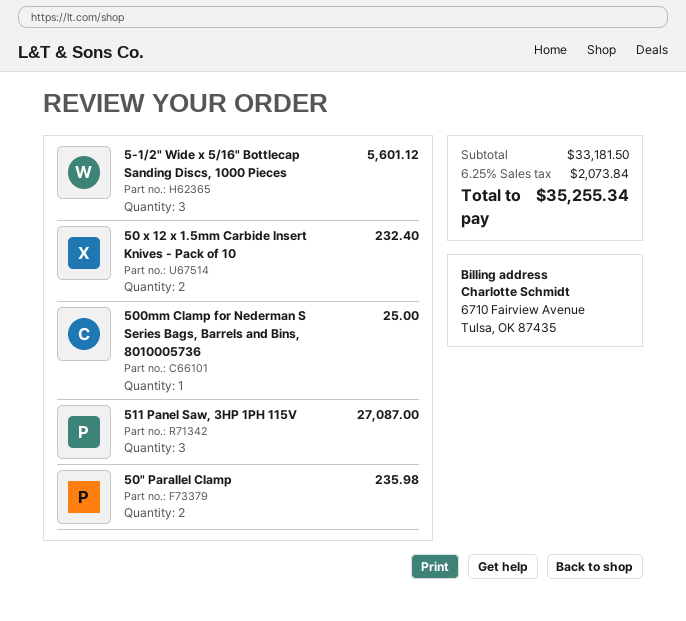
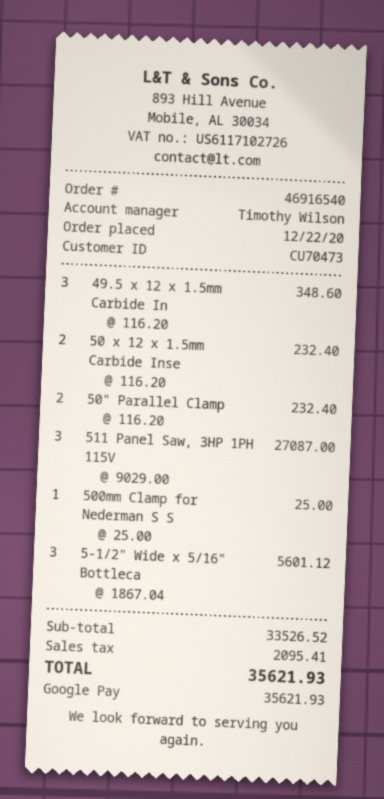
50" Parallel Clamp: 2 for 235.98 -> 2 for 232.40
49.5 x 12 x 1.5mm Carbide In: none -> 3 for 348.60
subtotal: 33181.50 -> 33526.52
tax: 2073.84 -> 2095.41
total: 35255.34 -> 35621.93

